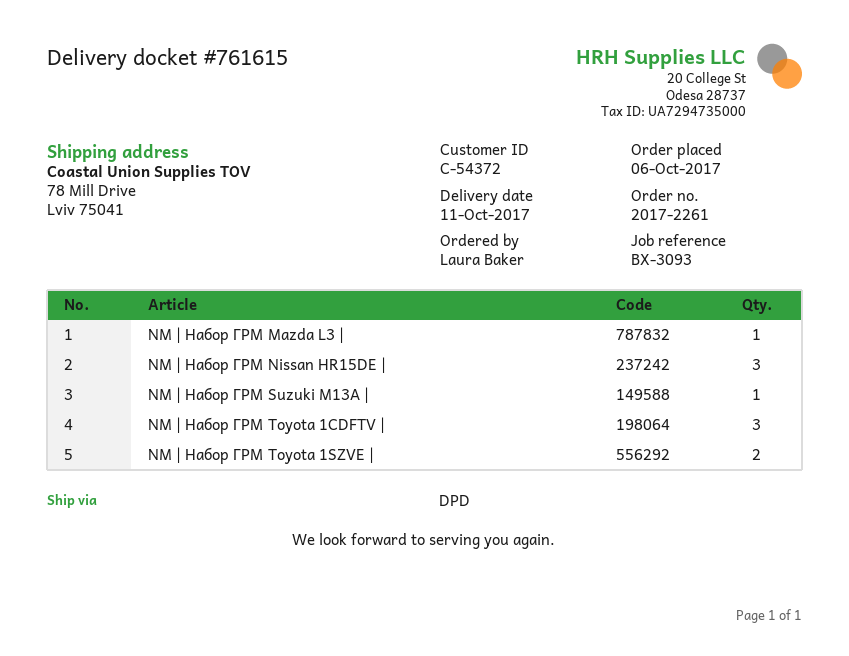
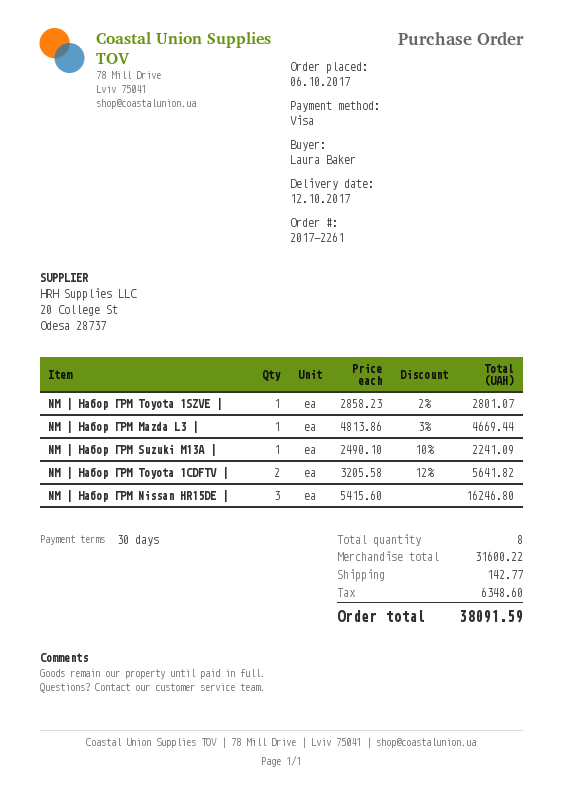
delivery date: 2017-10-11 -> 2017-10-12
NM | Набор ГРМ Toyota 1CDFTV |: 3 -> 2
NM | Набор ГРМ Toyota 1SZVE |: 2 -> 1

